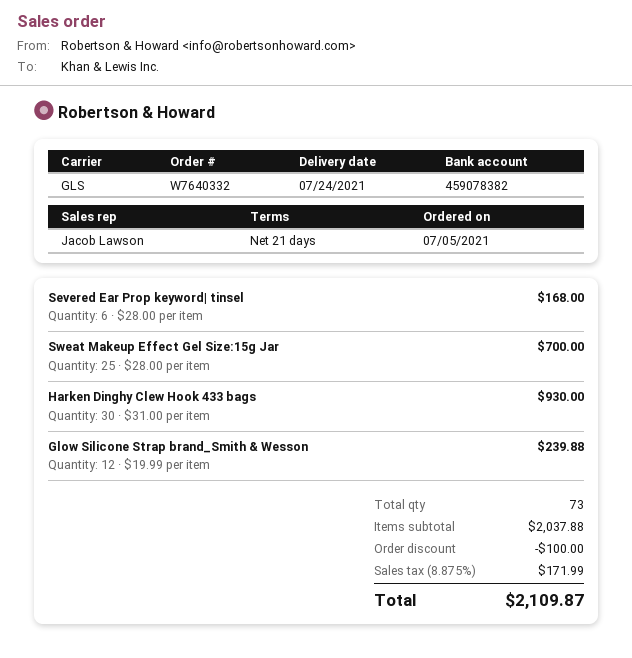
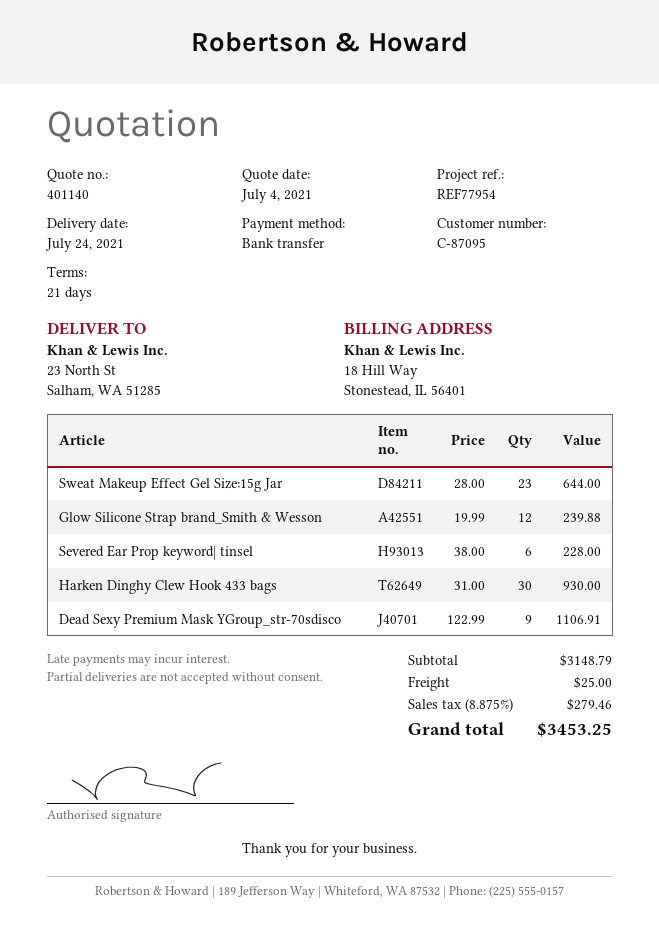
Severed Ear Prop keyword| tinsel: 6 x 28.00 = 168.00 -> 6 x 38.00 = 228.00
Sweat Makeup Effect Gel Size:15g Jar: 25 x 28.00 = 700.00 -> 23 x 28.00 = 644.00
Dead Sexy Premium Mask YGroup_str-70sdisco: none -> 9 x 122.99 = 1106.91
subtotal: 2037.88 -> 3148.79
discount: 100.00 -> none
shipping: none -> 25.00
tax: 8.875% = 171.99 -> 8.875% = 279.46
total: 2109.87 -> 3453.25

